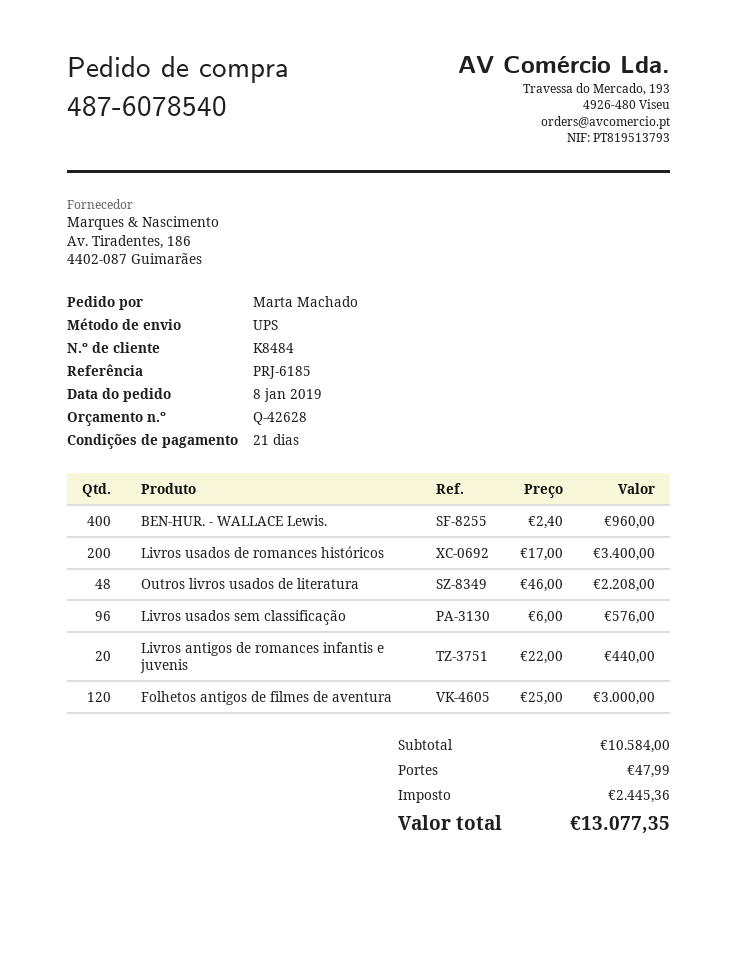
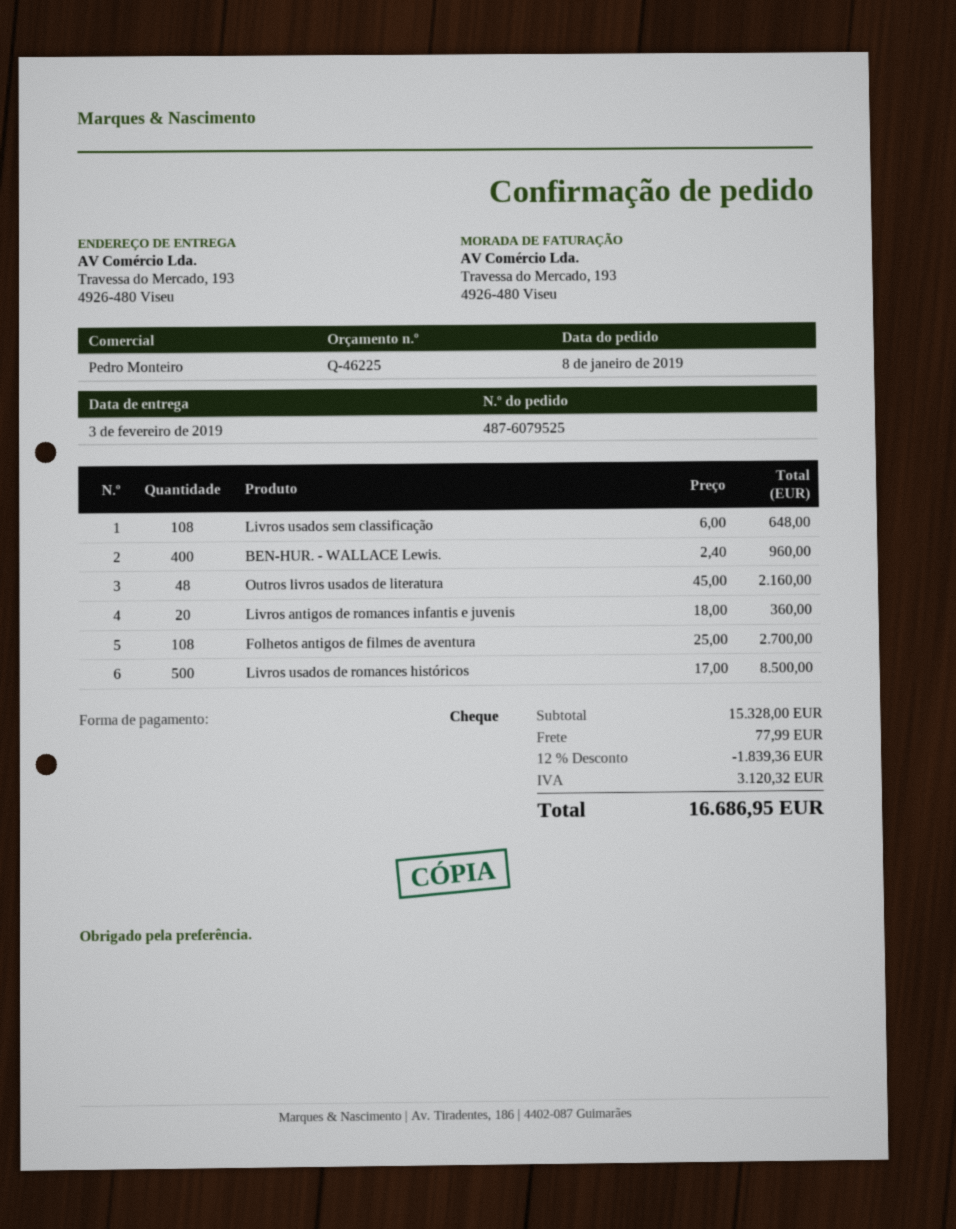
quote number: Q-42628 -> Q-46225
order number: 487-6078540 -> 487-6079525
Livros usados de romances históricos: 200 x 17.00 = 3400.00 -> 500 x 17.00 = 8500.00
Outros livros usados de literatura: 48 x 46.00 = 2208.00 -> 48 x 45.00 = 2160.00
Livros usados sem classificação: 96 x 6.00 = 576.00 -> 108 x 6.00 = 648.00
Livros antigos de romances infantis e juvenis: 20 x 22.00 = 440.00 -> 20 x 18.00 = 360.00
Folhetos antigos de filmes de aventura: 120 x 25.00 = 3000.00 -> 108 x 25.00 = 2700.00
subtotal: 10584.00 -> 15328.00
discount: none -> 12% = 1839.36
shipping: 47.99 -> 77.99
tax: 2445.36 -> 3120.32
total: 13077.35 -> 16686.95

